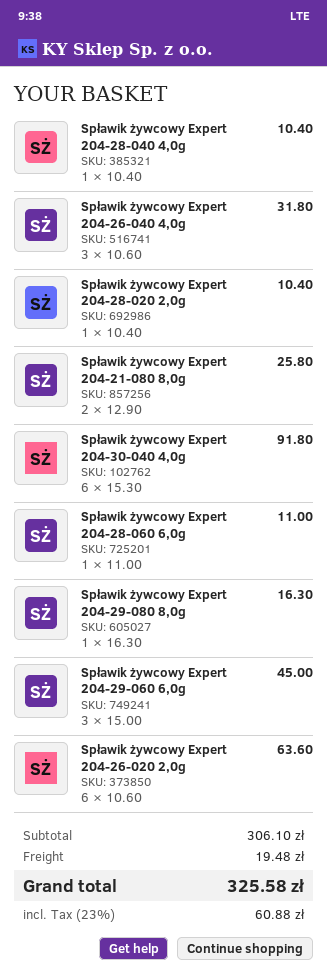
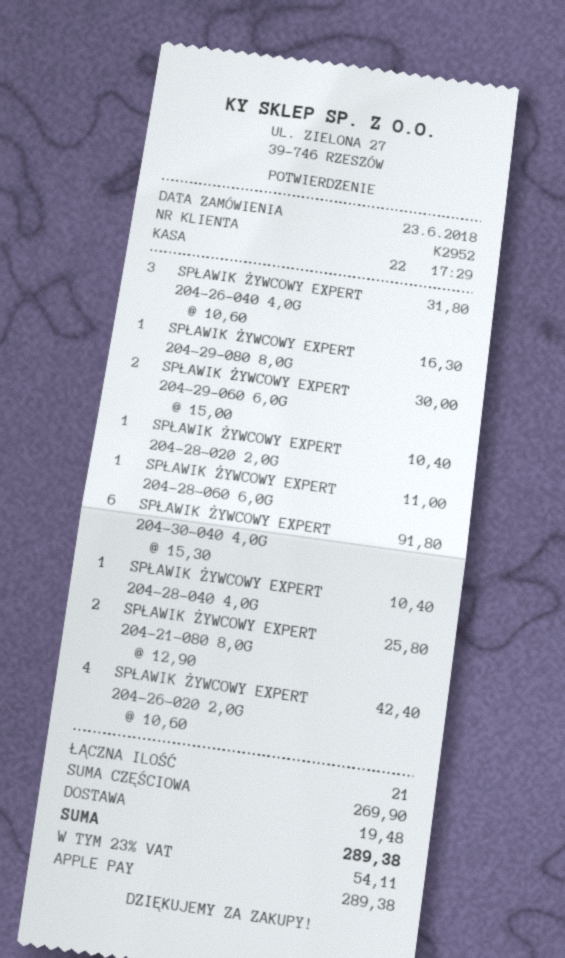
Spławik żywcowy Expert 204-29-060 6,0g: 3 x 15.00 = 45.00 -> 2 x 15.00 = 30.00
Spławik żywcowy Expert 204-26-020 2,0g: 6 x 10.60 = 63.60 -> 4 x 10.60 = 42.40
subtotal: 306.10 -> 269.90
tax: 23% = 60.88 -> 23% = 54.11
total: 325.58 -> 289.38

